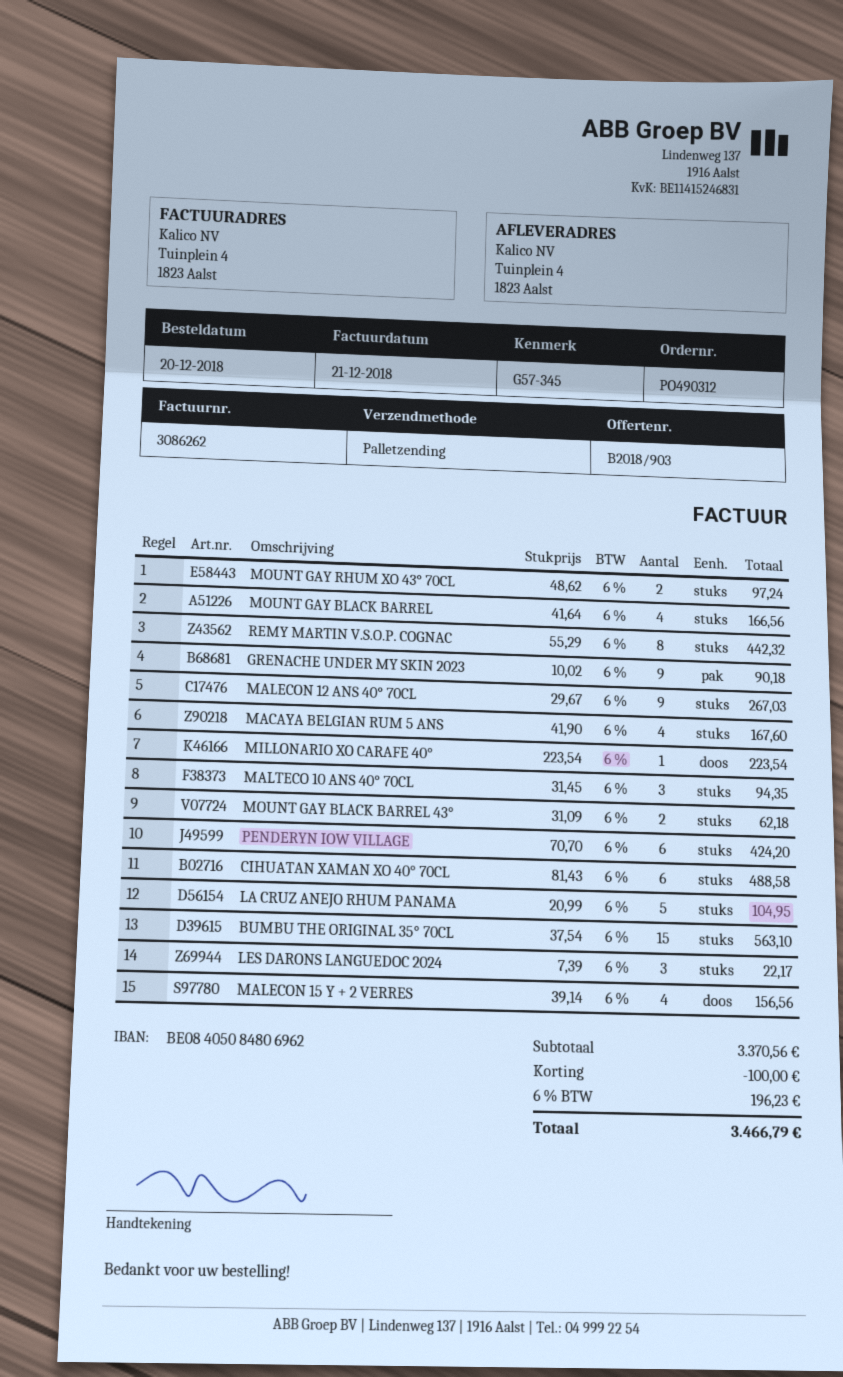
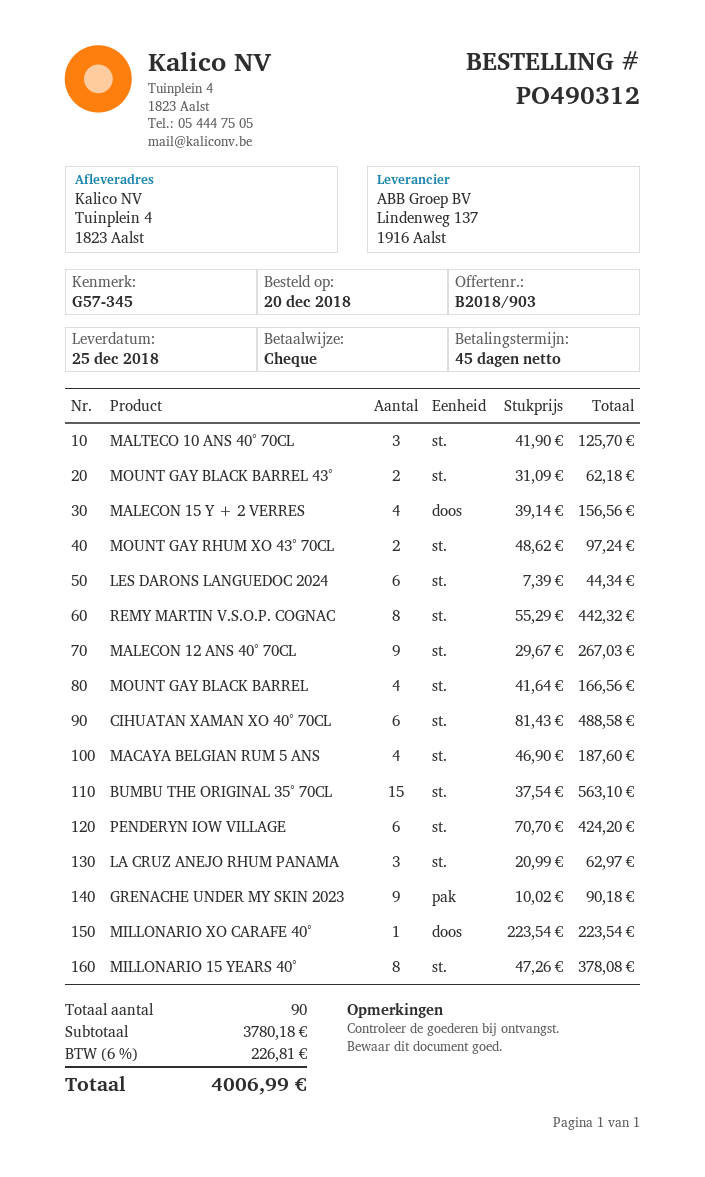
MACAYA BELGIAN RUM 5 ANS: 4 x 41.90 = 167.60 -> 4 x 46.90 = 187.60
MALTECO 10 ANS 40° 70CL: 3 x 31.45 = 94.35 -> 3 x 41.90 = 125.70
LA CRUZ ANEJO RHUM PANAMA: 5 x 20.99 = 104.95 -> 3 x 20.99 = 62.97
LES DARONS LANGUEDOC 2024: 3 x 7.39 = 22.17 -> 6 x 7.39 = 44.34
MILLONARIO 15 YEARS 40°: none -> 8 x 47.26 = 378.08
subtotal: 3370.56 -> 3780.18
discount: 100.00 -> none
tax: 6% = 196.23 -> 6% = 226.81
total: 3466.79 -> 4006.99

